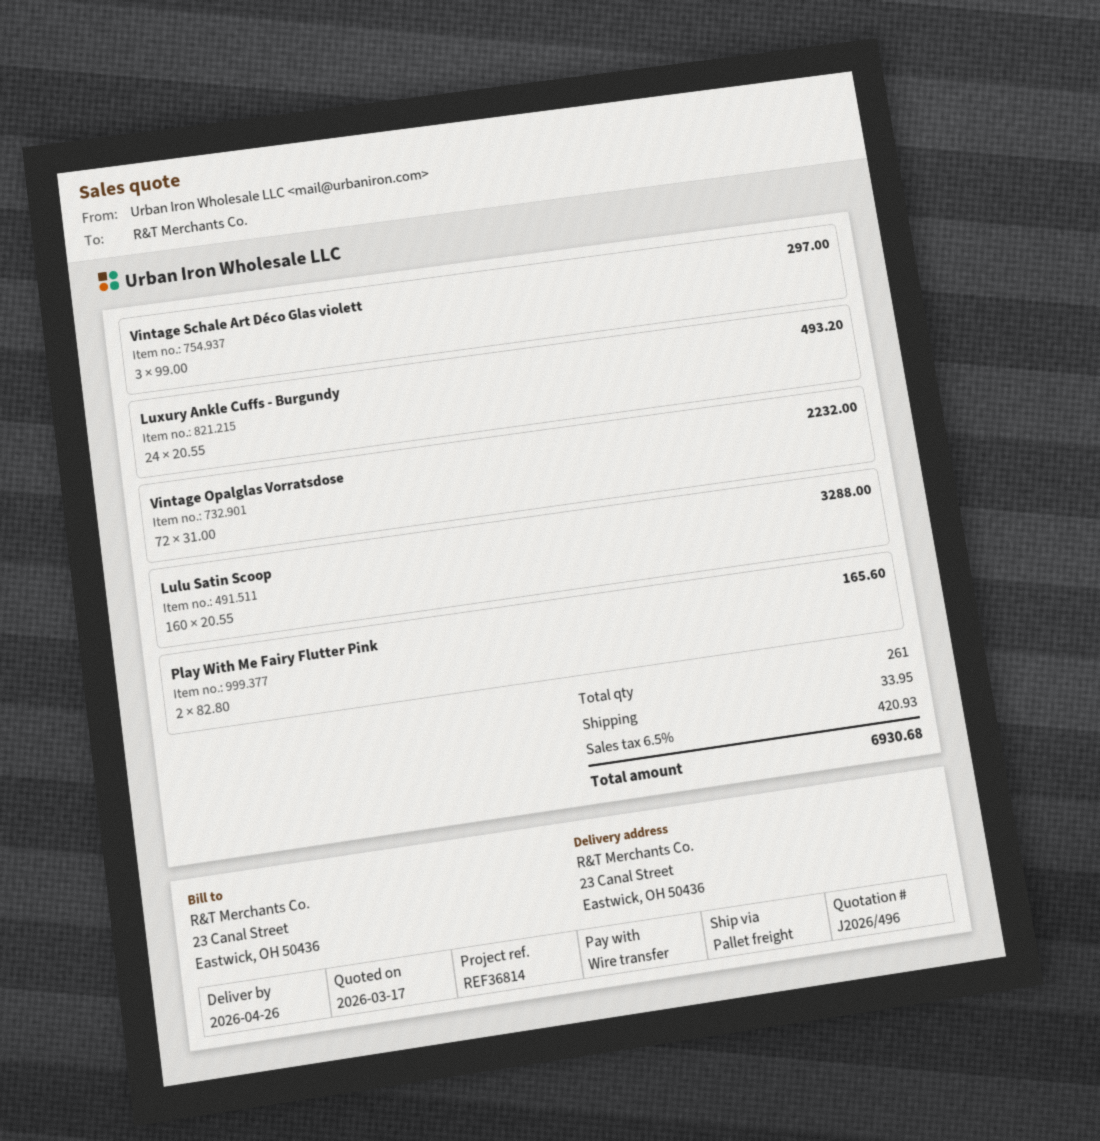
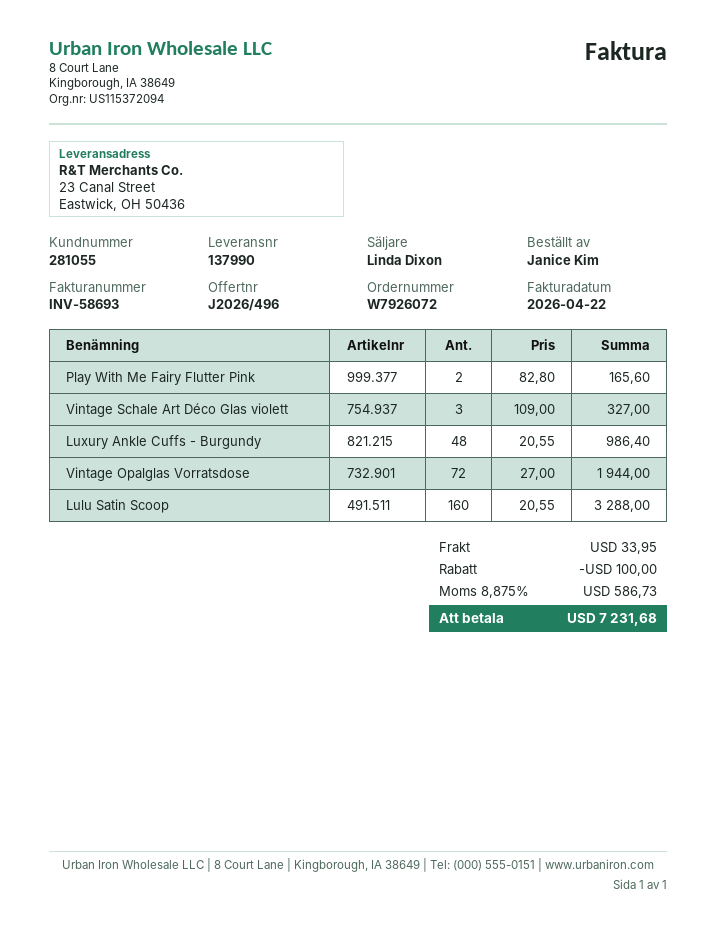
Vintage Schale Art Déco Glas violett: 3 x 99.00 = 297.00 -> 3 x 109.00 = 327.00
Luxury Ankle Cuffs - Burgundy: 24 x 20.55 = 493.20 -> 48 x 20.55 = 986.40
Vintage Opalglas Vorratsdose: 72 x 31.00 = 2232.00 -> 72 x 27.00 = 1944.00
discount: none -> 100.00
tax: 6.5% = 420.93 -> 8.875% = 586.73
total: 6930.68 -> 7231.68

